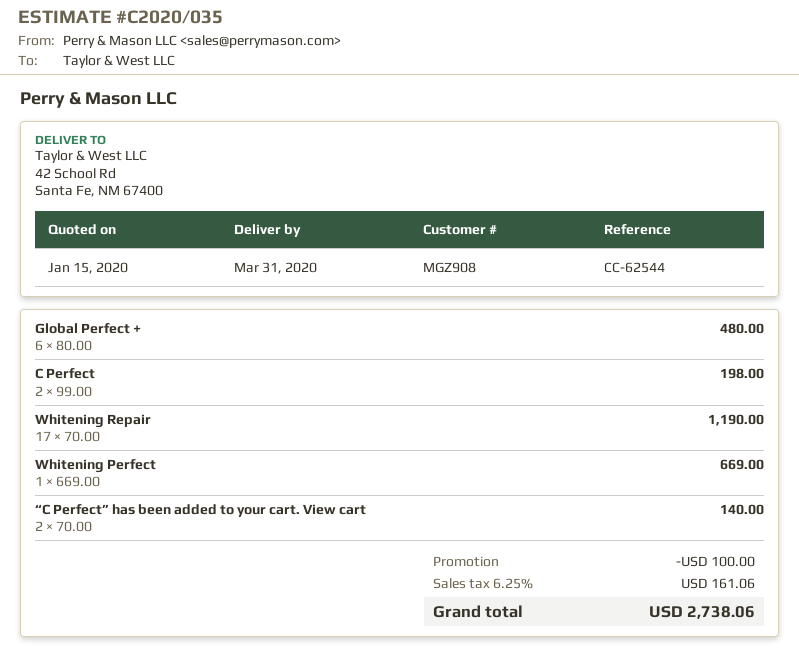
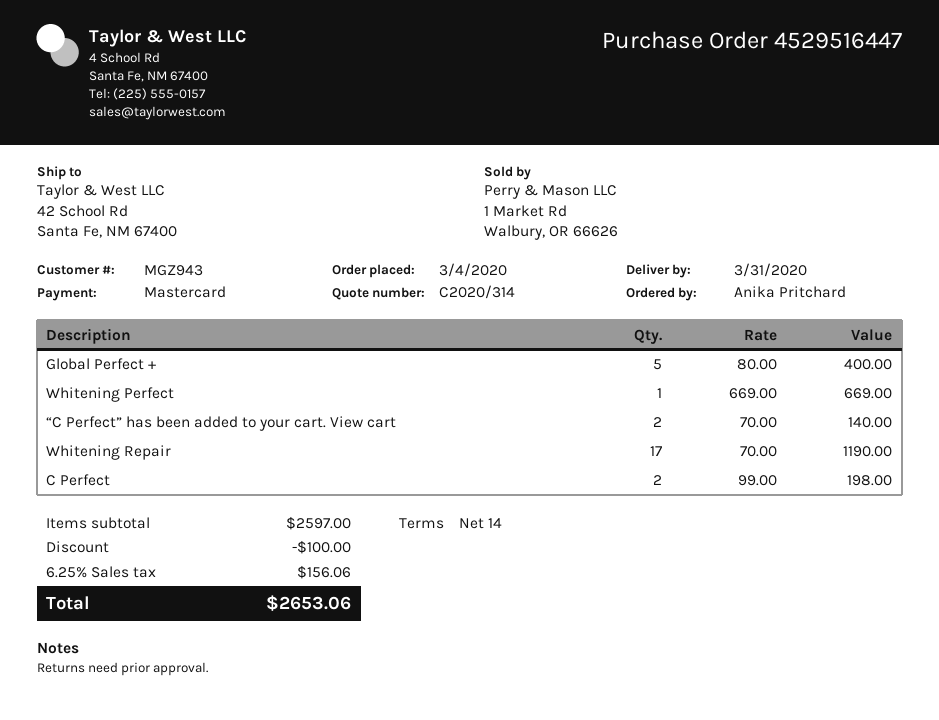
quote number: C2020/035 -> C2020/314
customer number: MGZ908 -> MGZ943
Global Perfect +: 6 x 80.00 = 480.00 -> 5 x 80.00 = 400.00
tax: 6.25% = 161.06 -> 6.25% = 156.06
total: 2738.06 -> 2653.06

